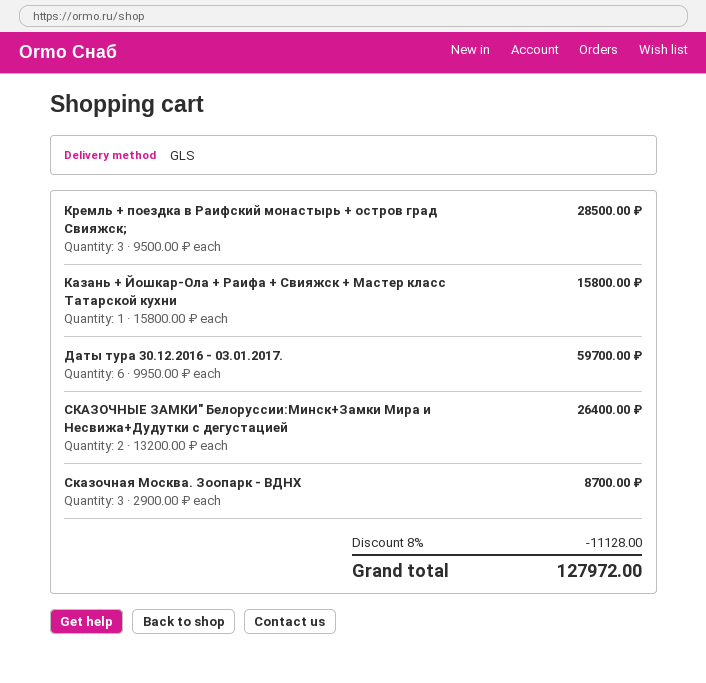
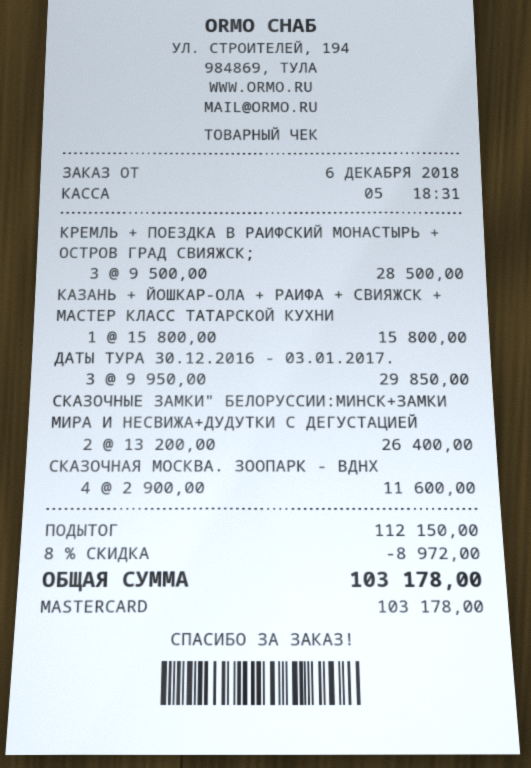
Даты тура 30.12.2016 - 03.01.2017.: 6 x 9950.00 = 59700.00 -> 3 x 9950.00 = 29850.00
Сказочная Москва. Зоопарк - ВДНХ: 3 x 2900.00 = 8700.00 -> 4 x 2900.00 = 11600.00
discount: 8% = 11128.00 -> 8% = 8972.00
total: 127972.00 -> 103178.00

